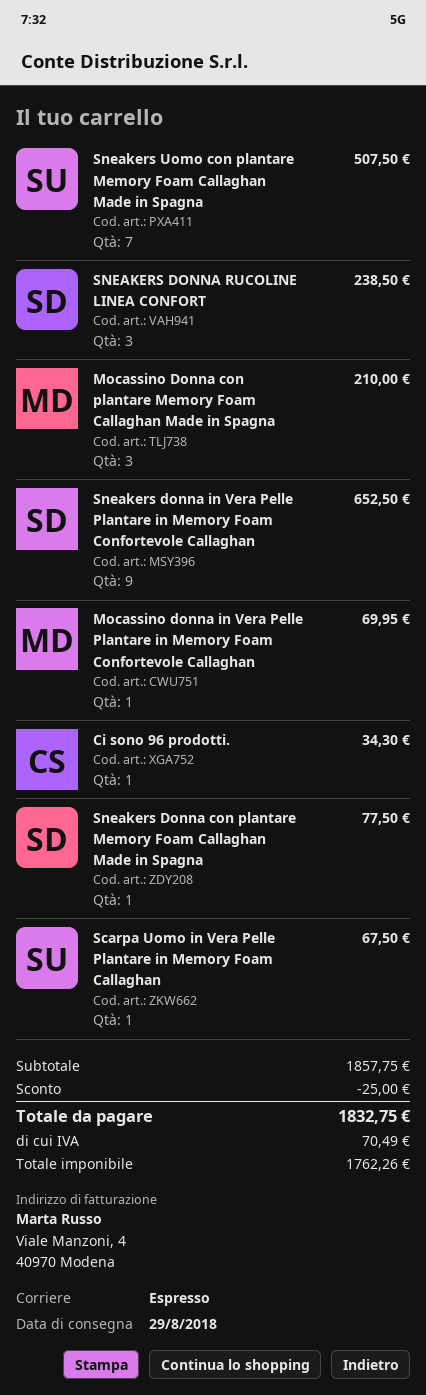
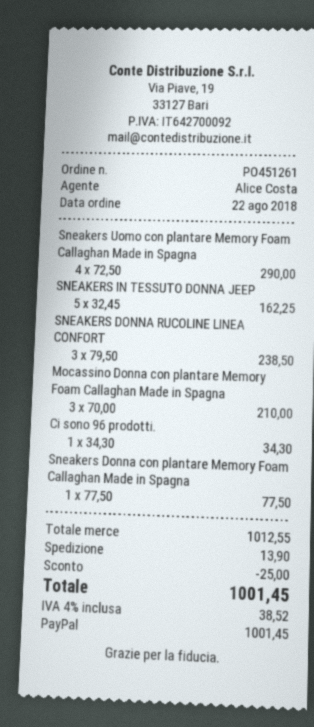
Sneakers Uomo con plantare Memory Foam Callaghan Made in Spagna: 7 for 507.50 -> 4 for 290.00
Sneakers donna in Vera Pelle Plantare in Memory Foam Confortevole Callaghan: 9 for 652.50 -> none
Mocassino donna in Vera Pelle Plantare in Memory Foam Confortevole Callaghan: 1 for 69.95 -> none
Scarpa Uomo in Vera Pelle Plantare in Memory Foam Callaghan: 1 for 67.50 -> none
SNEAKERS IN TESSUTO DONNA JEEP: none -> 5 for 162.25
subtotal: 1857.75 -> 1012.55
shipping: none -> 13.90
tax: 70.49 -> 38.52
total: 1832.75 -> 1001.45

